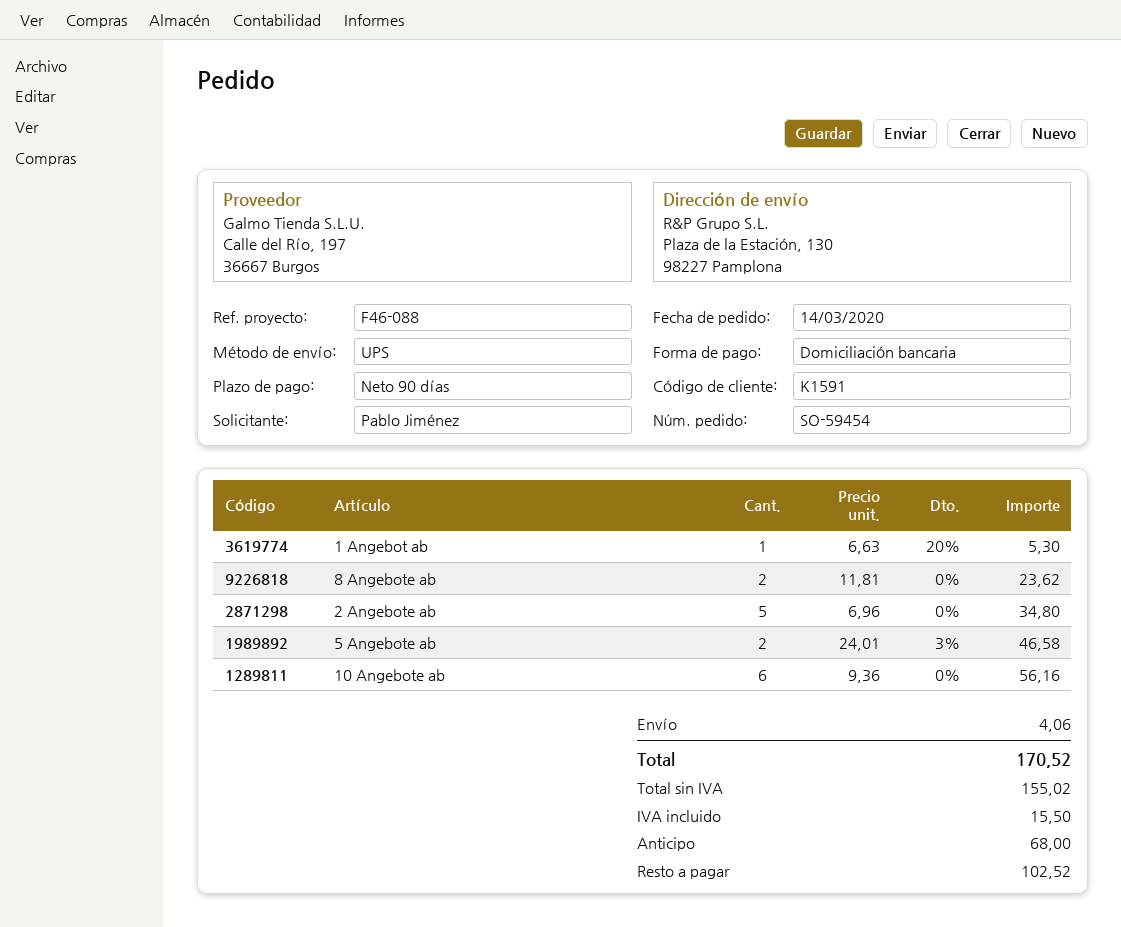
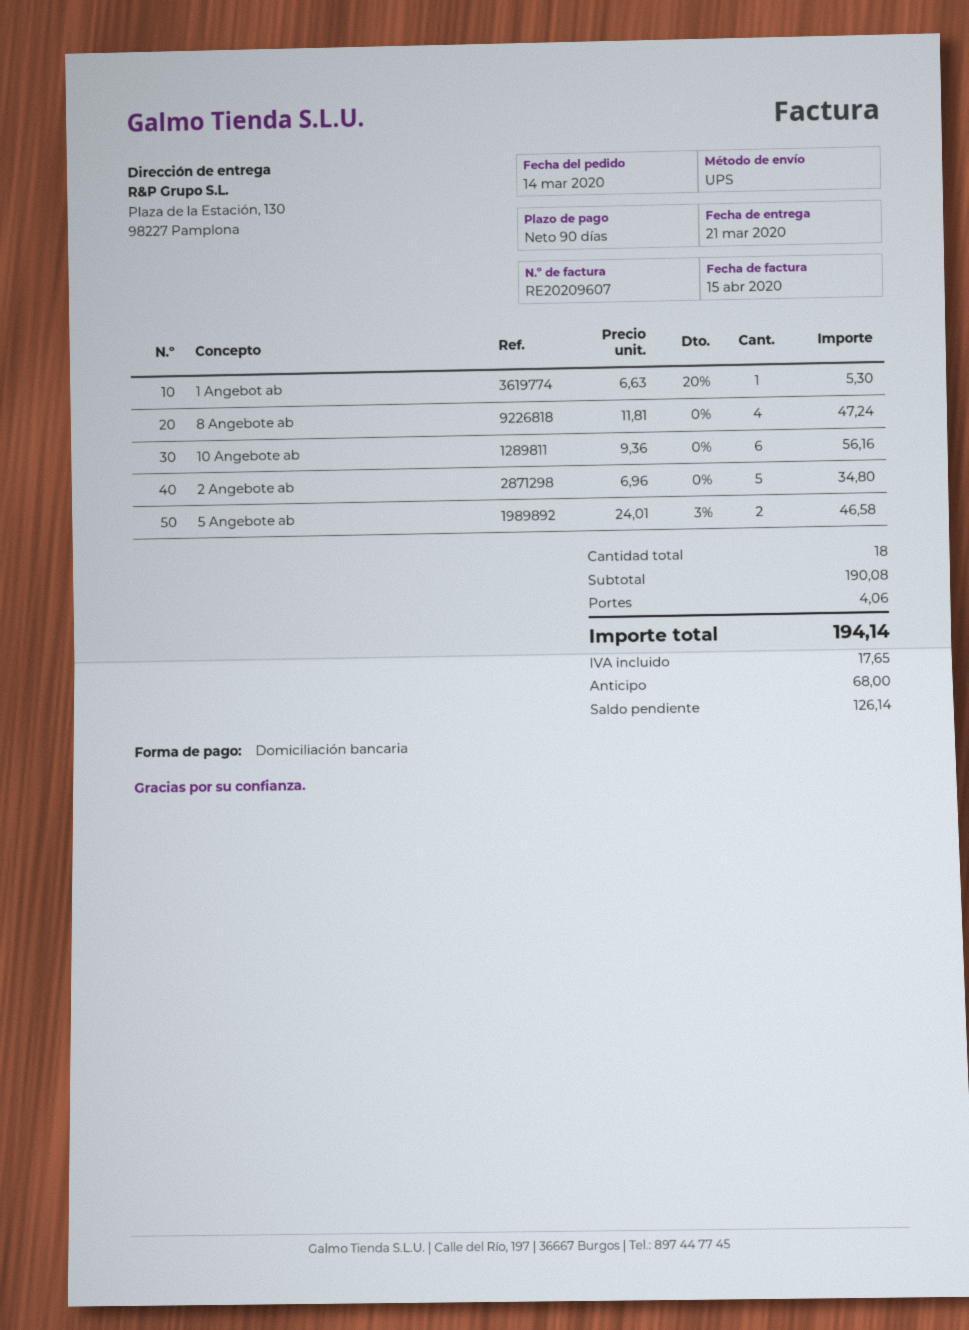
8 Angebote ab: 2 x 11.81 = 23.62 -> 4 x 11.81 = 47.24
tax: 15.50 -> 17.65
total: 170.52 -> 194.14
balance: 102.52 -> 126.14

